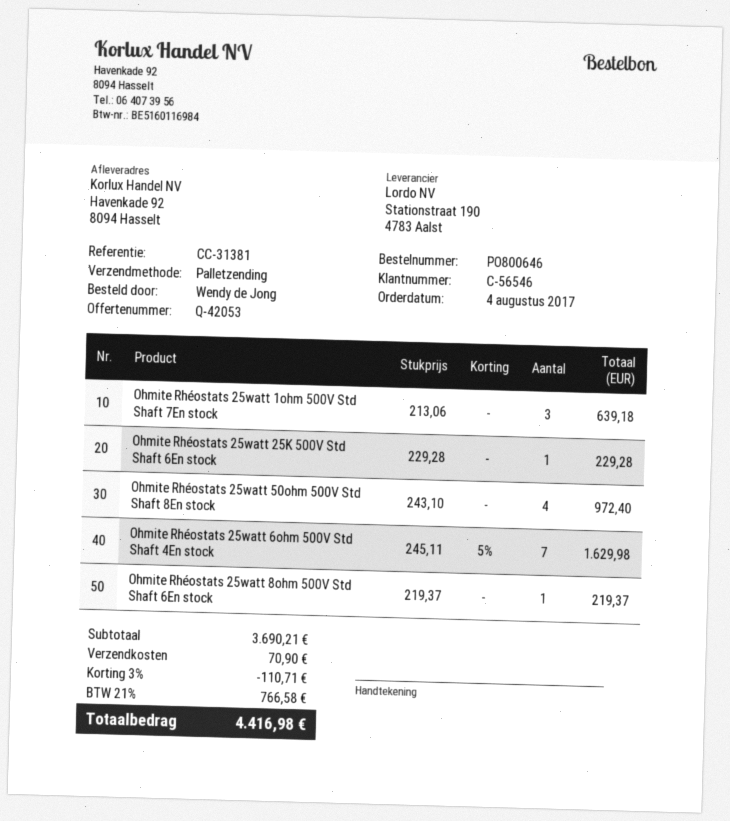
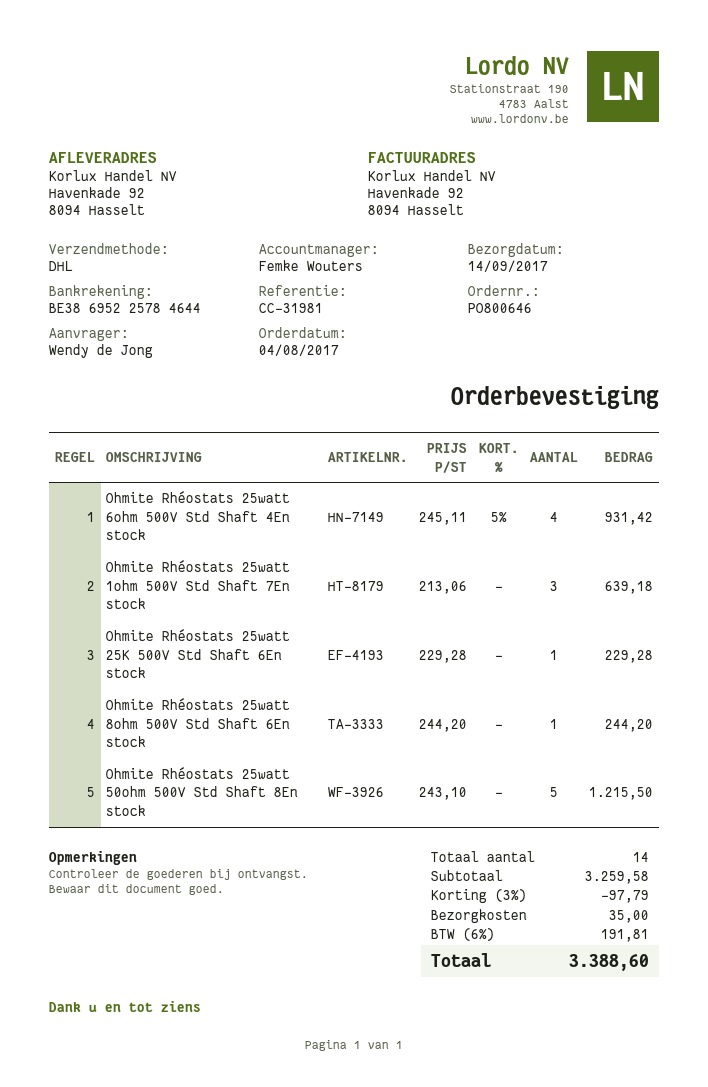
reference: CC-31381 -> CC-31981
shipping method: pallet freight -> DHL
Ohmite Rhéostats 25watt 50ohm 500V Std Shaft 8En stock: 4 x 243.10 = 972.40 -> 5 x 243.10 = 1215.50
Ohmite Rhéostats 25watt 6ohm 500V Std Shaft 4En stock: 7 x 245.11 - 5% = 1629.98 -> 4 x 245.11 - 5% = 931.42
Ohmite Rhéostats 25watt 8ohm 500V Std Shaft 6En stock: 1 x 219.37 = 219.37 -> 1 x 244.20 = 244.20
subtotal: 3690.21 -> 3259.58
discount: 3% = 110.71 -> 3% = 97.79
shipping: 70.90 -> 35.00
tax: 21% = 766.58 -> 6% = 191.81
total: 4416.98 -> 3388.60

